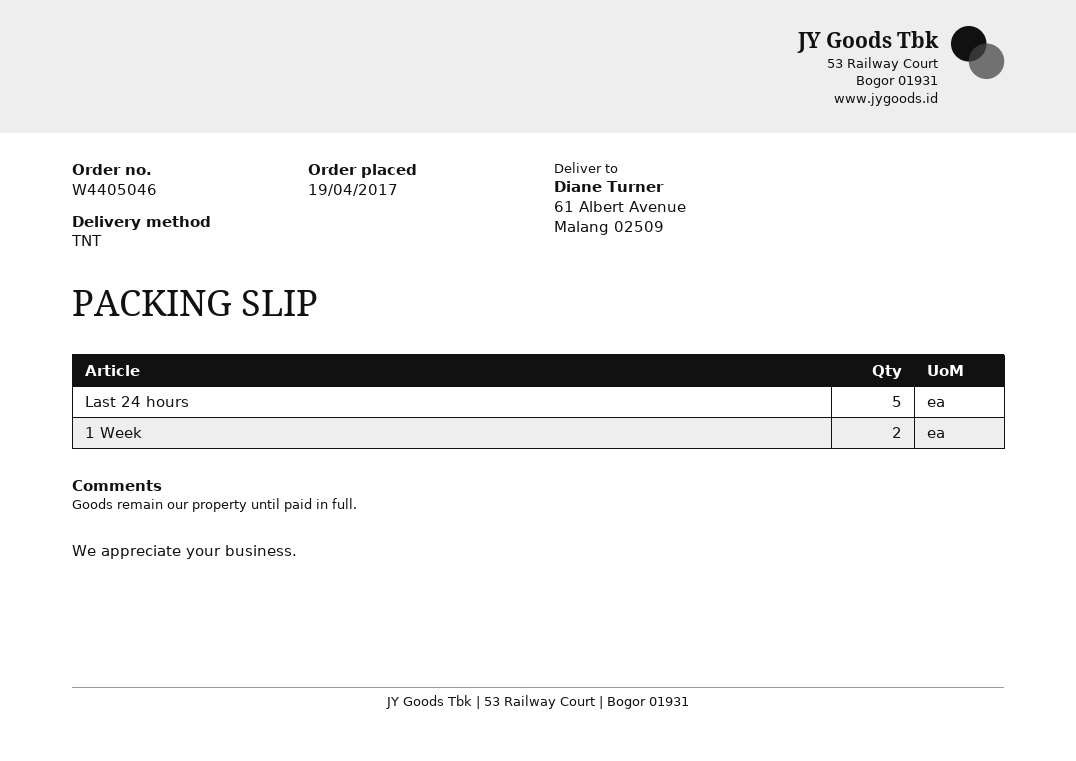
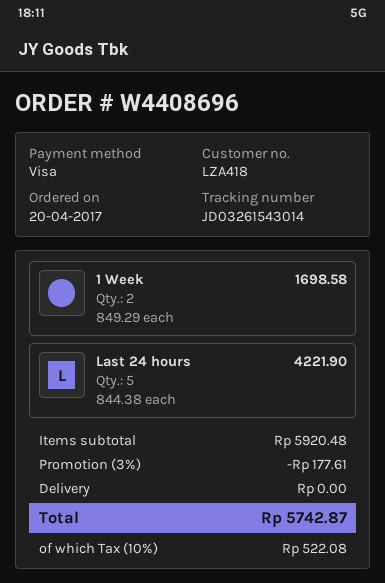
order number: W4405046 -> W4408696
order date: 2017-04-19 -> 2017-04-20

